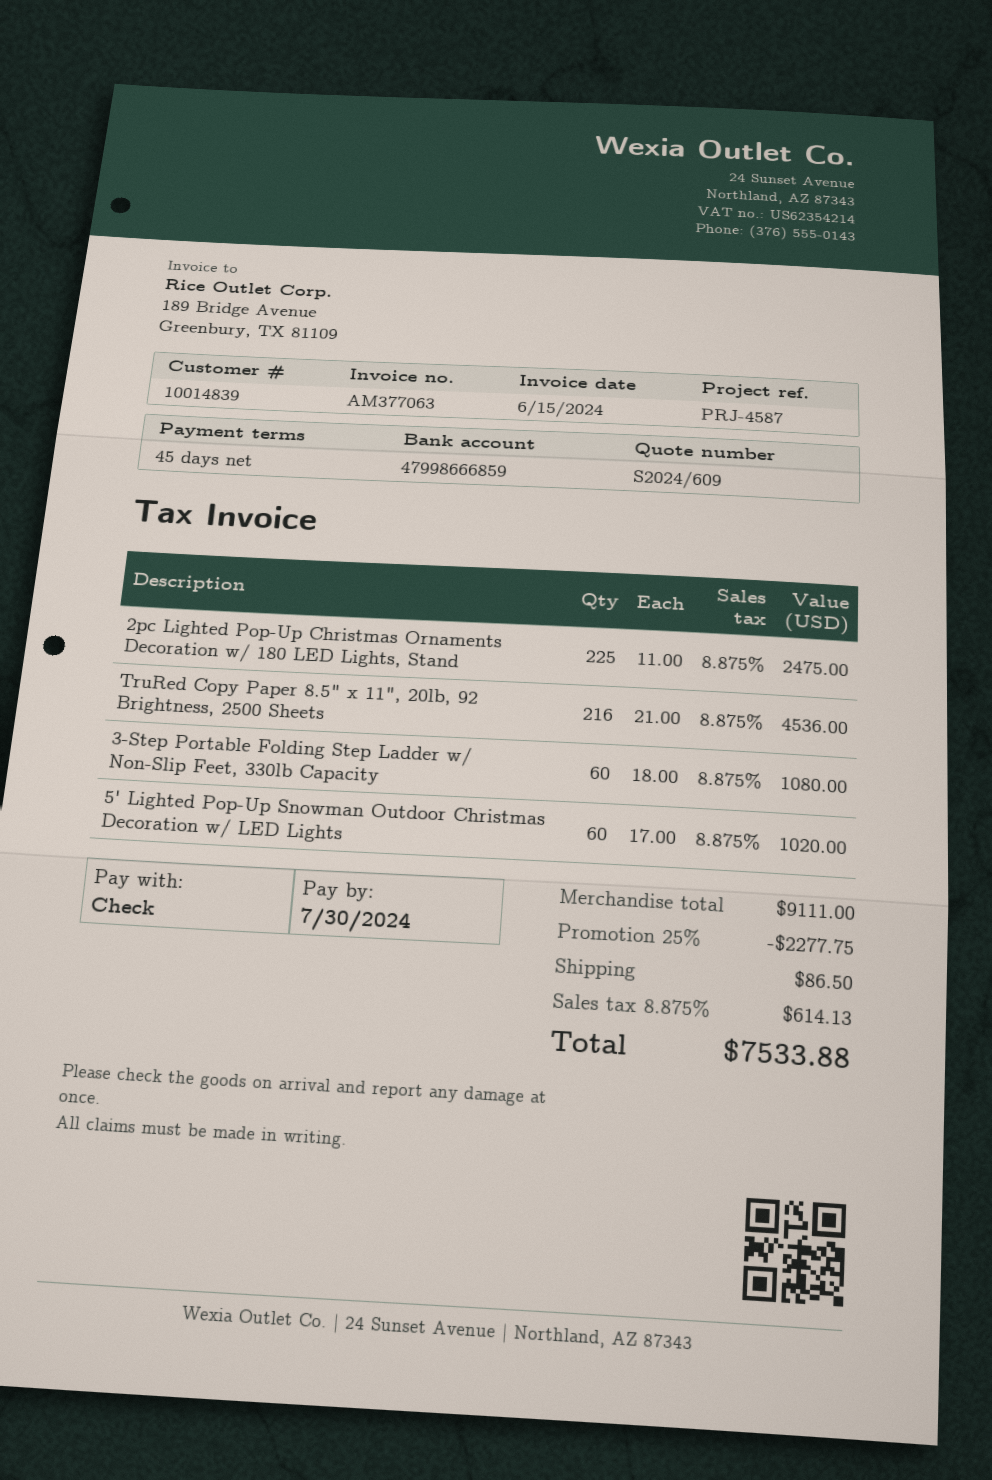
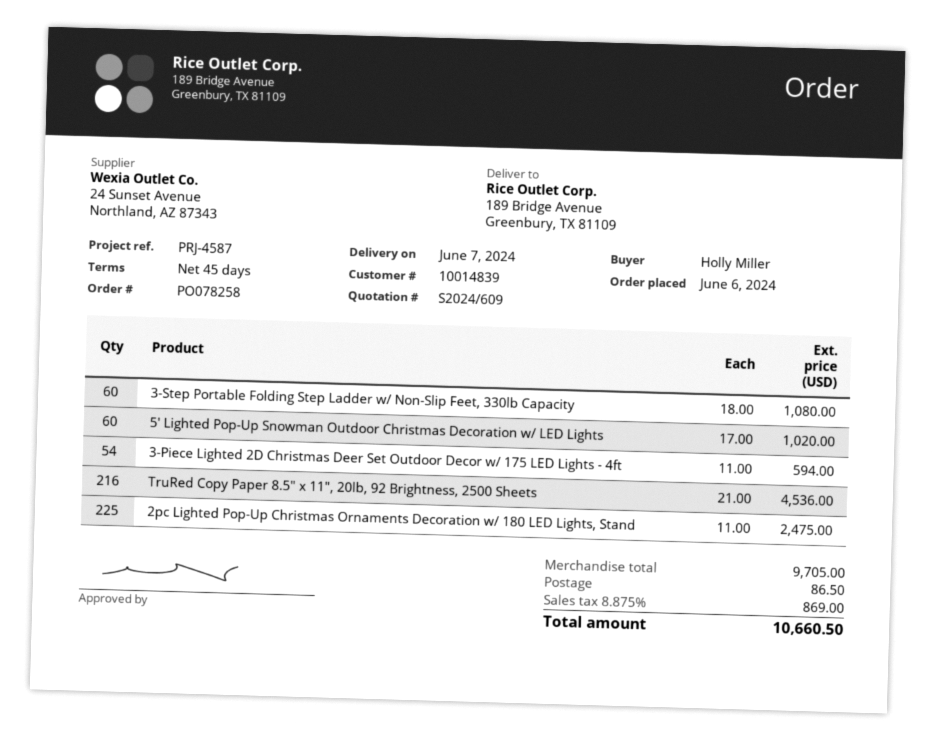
3-Piece Lighted 2D Christmas Deer Set Outdoor Decor w/ 175 LED Lights - 4ft: none -> 54 x 11.00 = 594.00
subtotal: 9111.00 -> 9705.00
discount: 25% = 2277.75 -> none
tax: 8.875% = 614.13 -> 8.875% = 869.00
total: 7533.88 -> 10660.50

